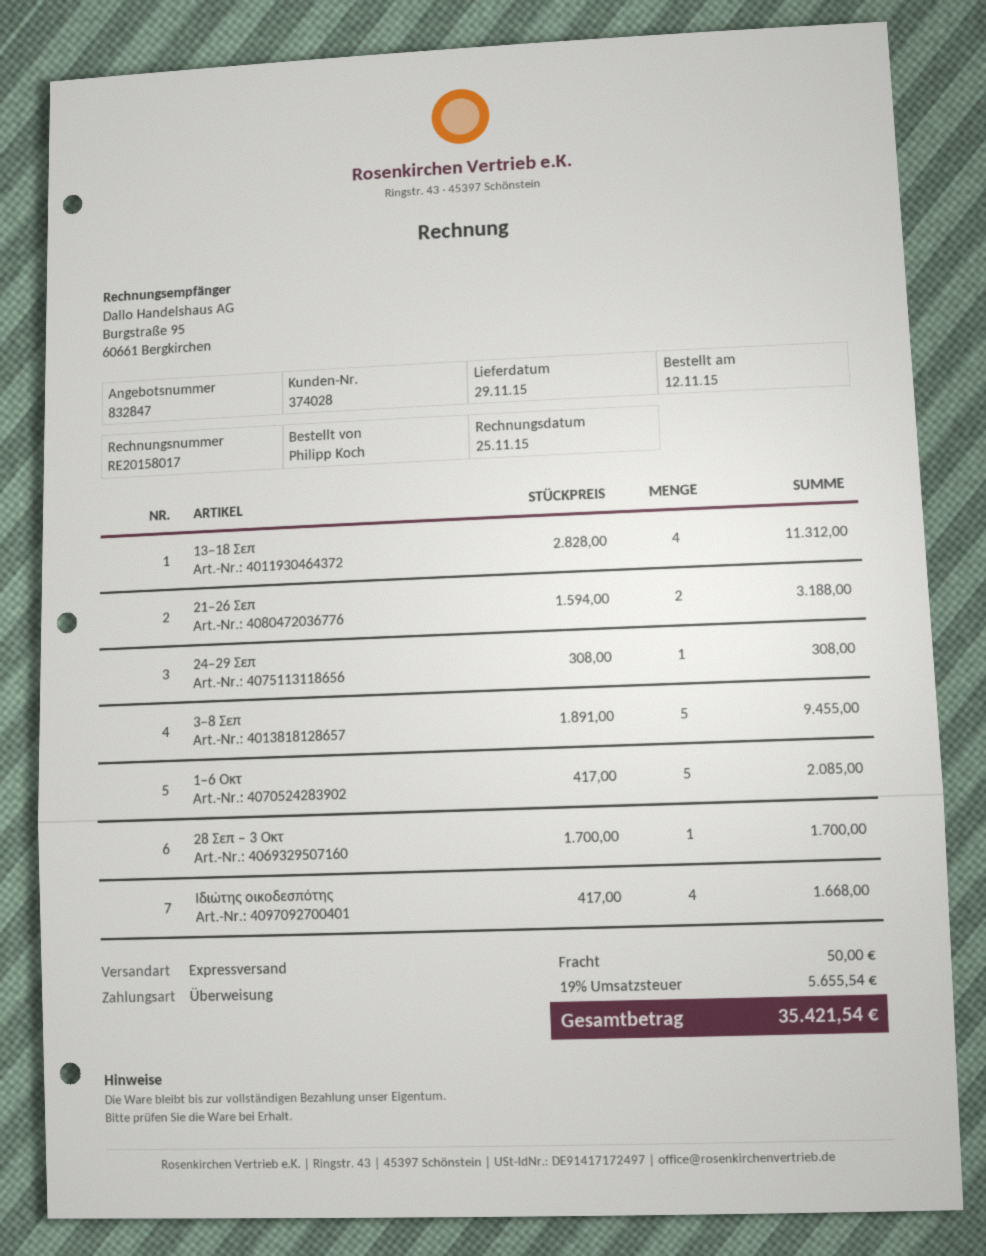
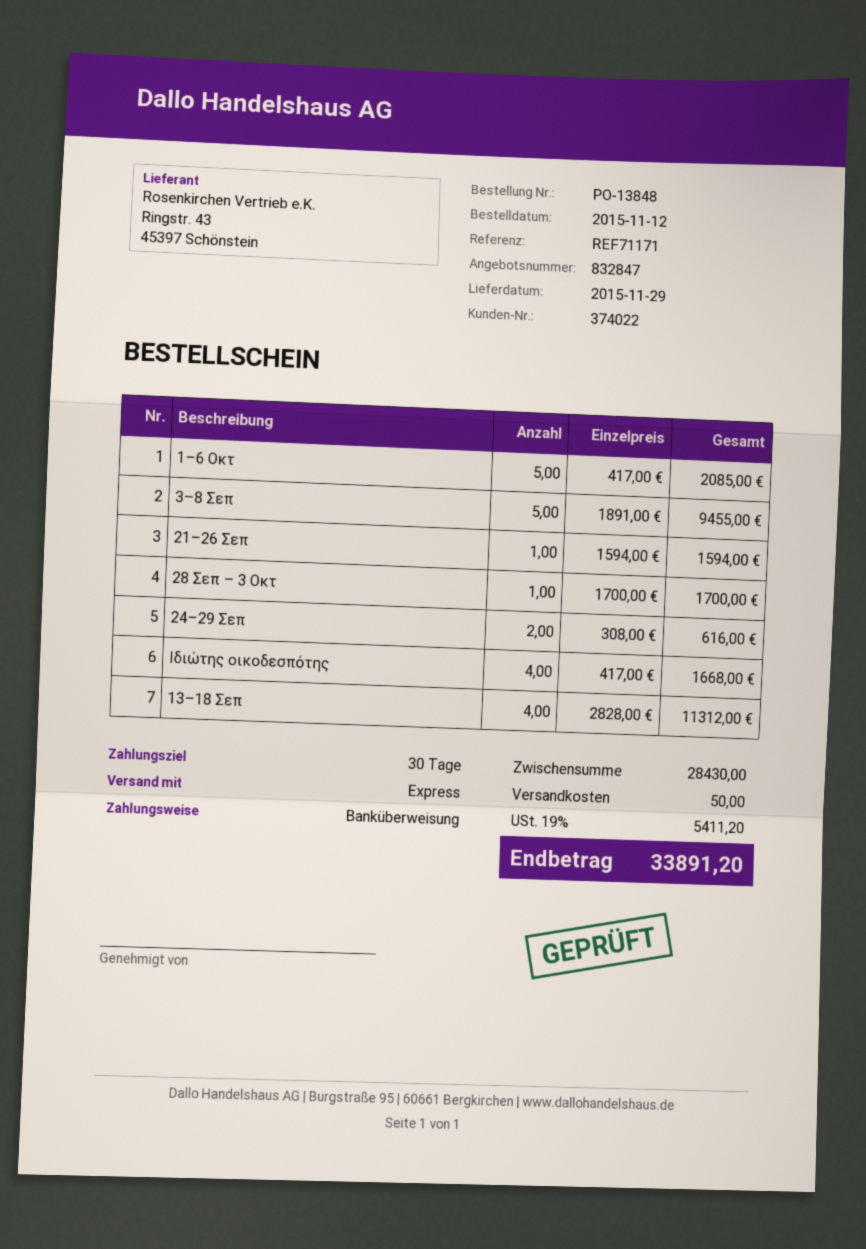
customer number: 374028 -> 374022
21–26 Σεπ: 2 x 1594.00 = 3188.00 -> 1 x 1594.00 = 1594.00
24–29 Σεπ: 1 x 308.00 = 308.00 -> 2 x 308.00 = 616.00
tax: 19% = 5655.54 -> 19% = 5411.20
total: 35421.54 -> 33891.20

